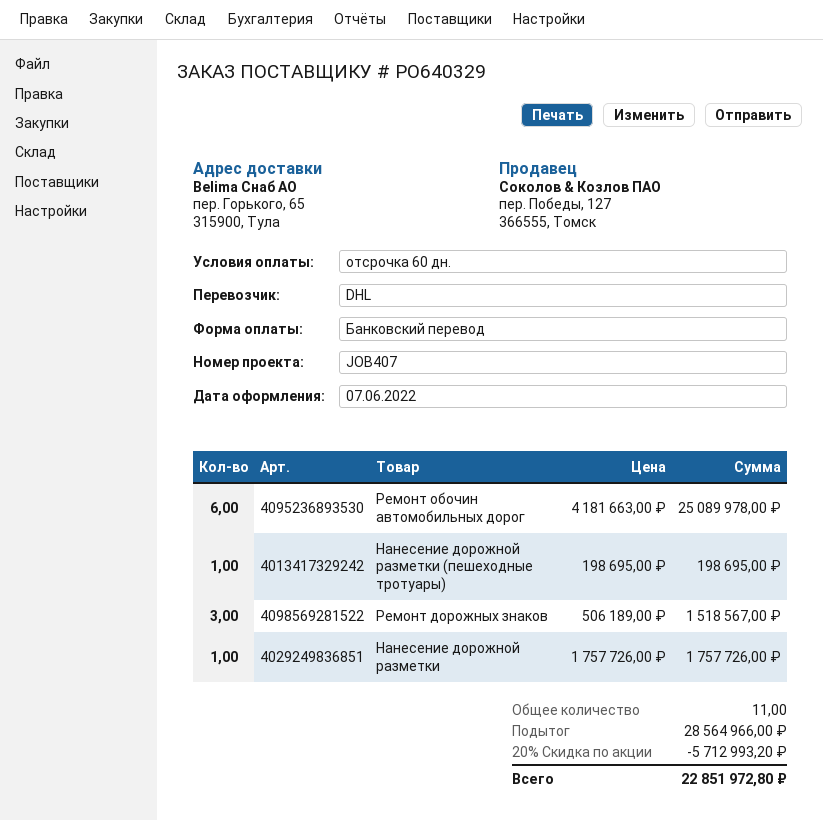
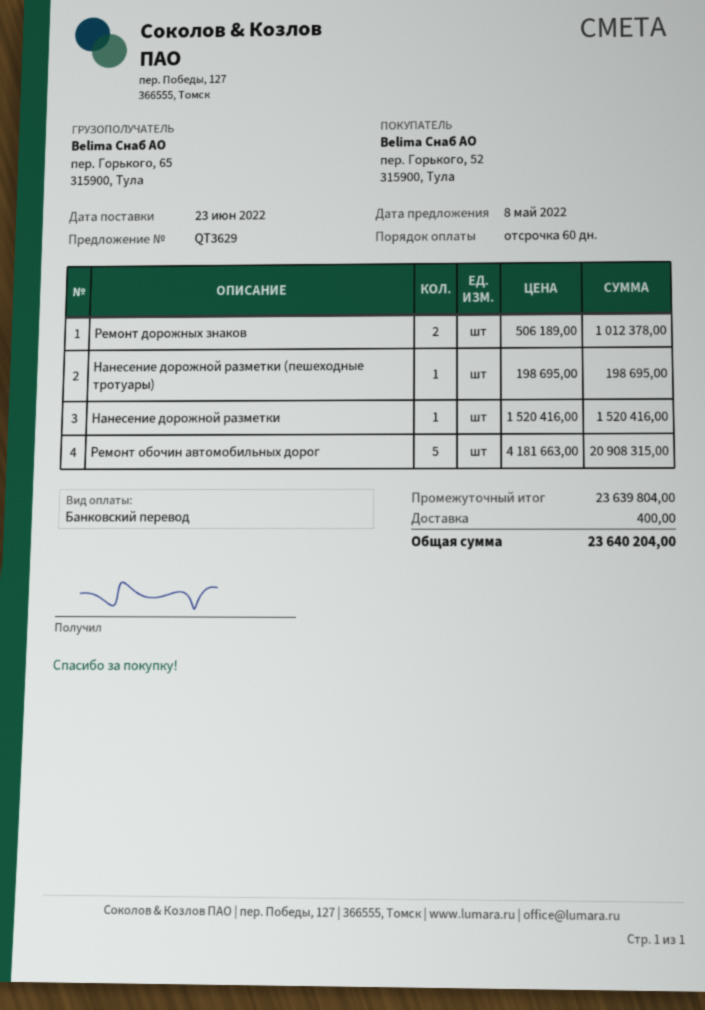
Ремонт обочин автомобильных дорог: 6 x 4181663.00 = 25089978.00 -> 5 x 4181663.00 = 20908315.00
Ремонт дорожных знаков: 3 x 506189.00 = 1518567.00 -> 2 x 506189.00 = 1012378.00
Нанесение дорожной разметки: 1 x 1757726.00 = 1757726.00 -> 1 x 1520416.00 = 1520416.00
subtotal: 28564966.00 -> 23639804.00
discount: 20% = 5712993.20 -> none
shipping: none -> 400.00
total: 22851972.80 -> 23640204.00

